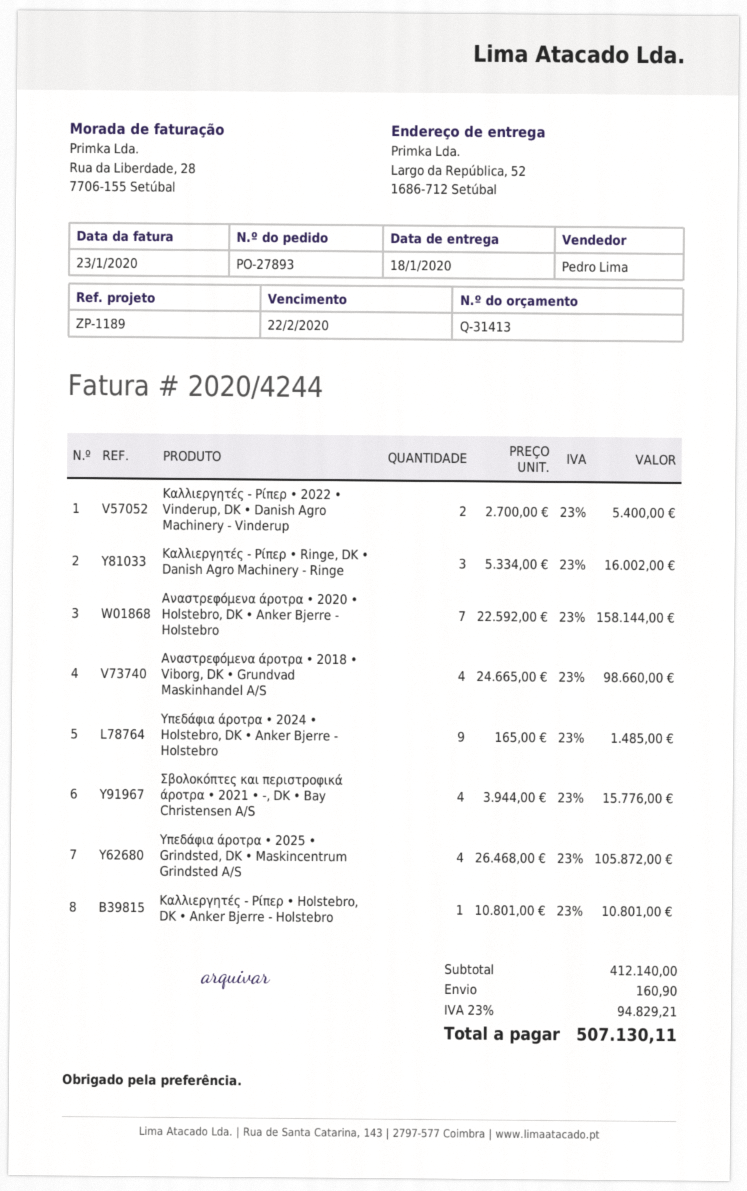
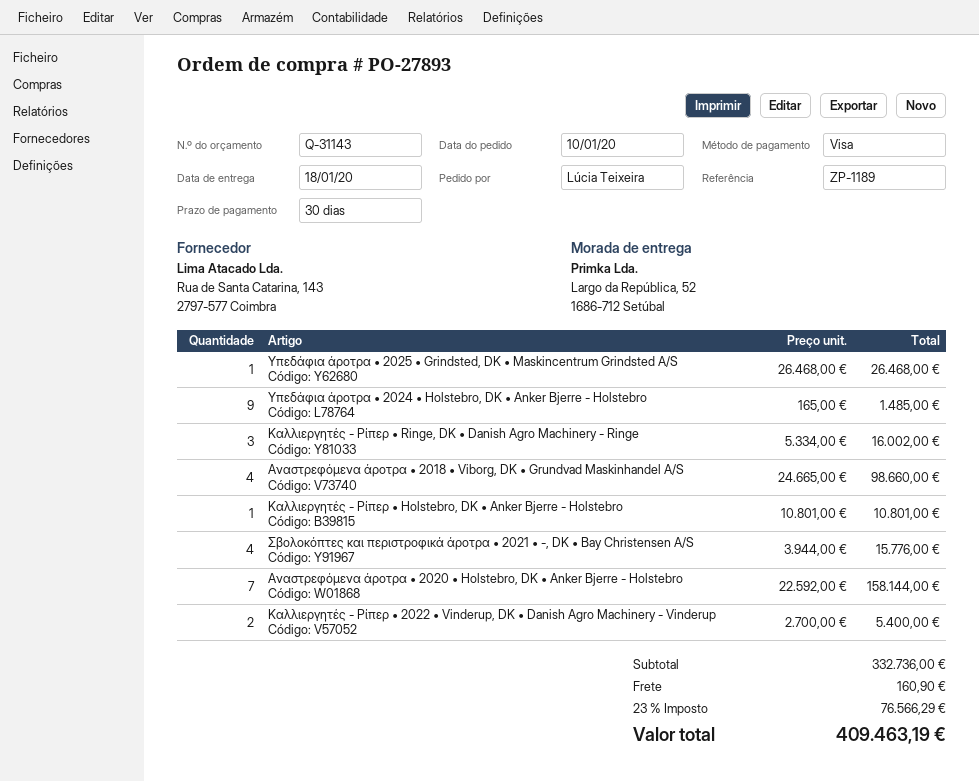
quote number: Q-31413 -> Q-31143
Υπεδάφια άροτρα • 2025 • Grindsted, DK • Maskincentrum Grindsted A/S: 4 x 26468.00 = 105872.00 -> 1 x 26468.00 = 26468.00
subtotal: 412140.00 -> 332736.00
tax: 23% = 94829.21 -> 23% = 76566.29
total: 507130.11 -> 409463.19

